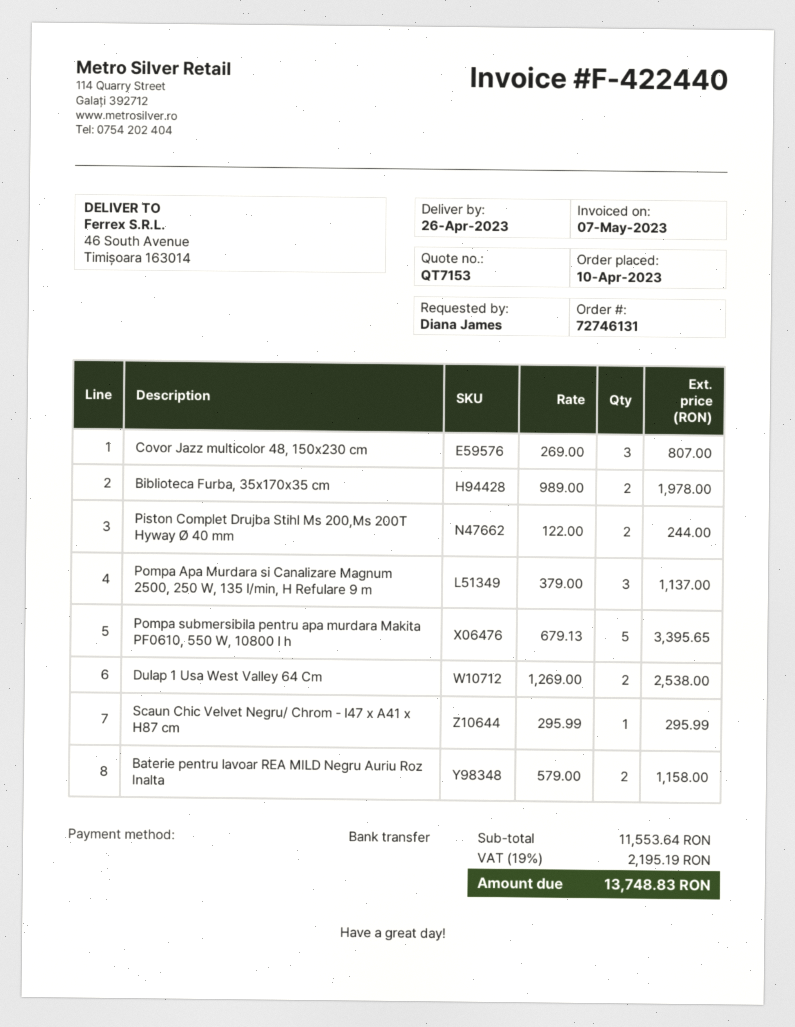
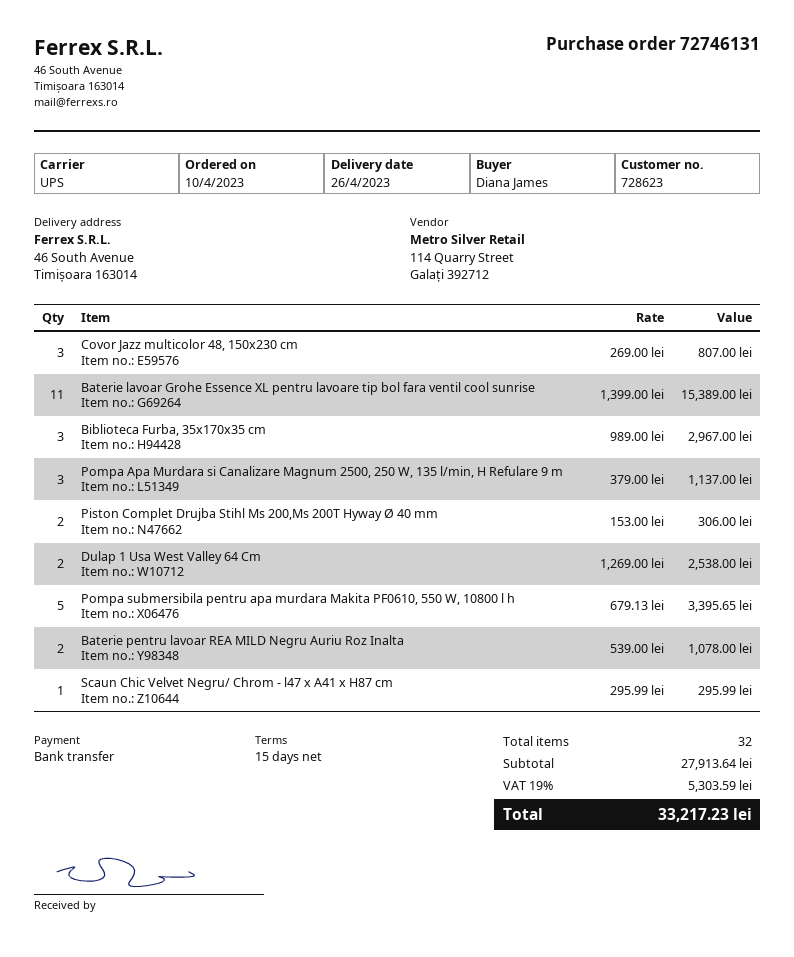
Biblioteca Furba, 35x170x35 cm: 2 x 989.00 = 1978.00 -> 3 x 989.00 = 2967.00
Piston Complet Drujba Stihl Ms 200,Ms 200T Hyway Ø 40 mm: 2 x 122.00 = 244.00 -> 2 x 153.00 = 306.00
Baterie pentru lavoar REA MILD Negru Auriu Roz Inalta: 2 x 579.00 = 1158.00 -> 2 x 539.00 = 1078.00
Baterie lavoar Grohe Essence XL pentru lavoare tip bol fara ventil cool sunrise: none -> 11 x 1399.00 = 15389.00
subtotal: 11553.64 -> 27913.64
tax: 19% = 2195.19 -> 19% = 5303.59
total: 13748.83 -> 33217.23

